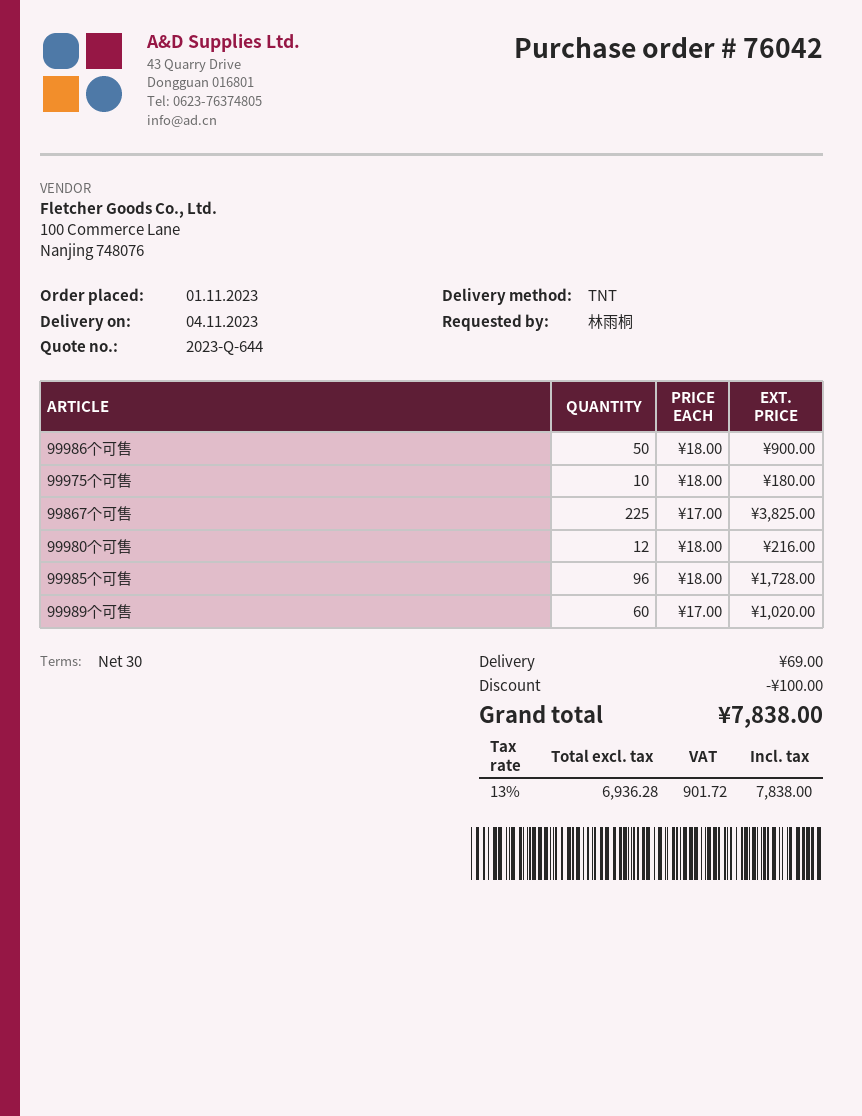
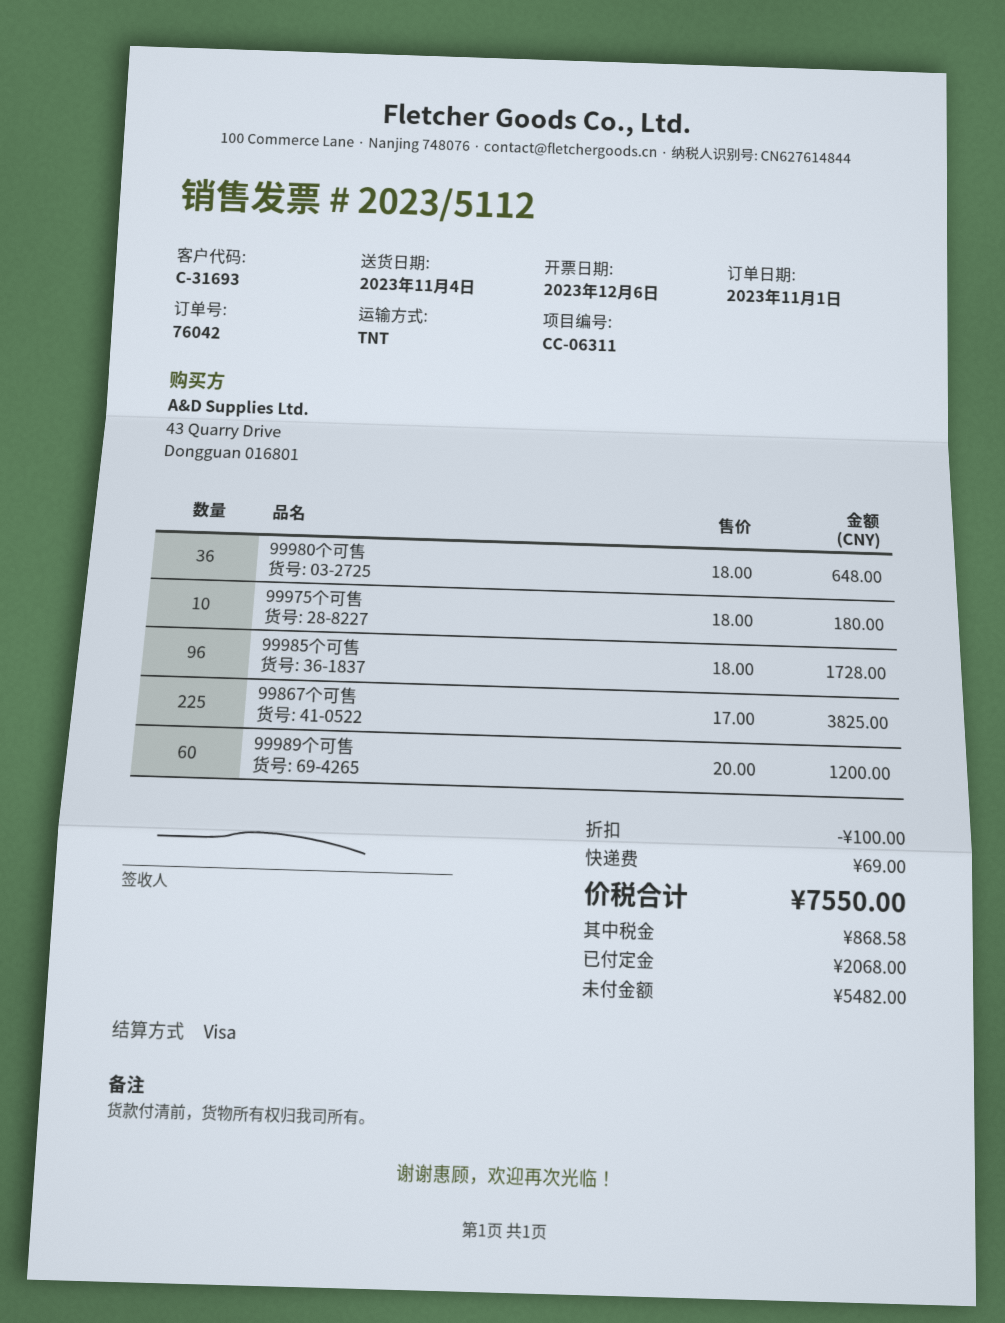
99986个可售: 50 x 18.00 = 900.00 -> none
99980个可售: 12 x 18.00 = 216.00 -> 36 x 18.00 = 648.00
99989个可售: 60 x 17.00 = 1020.00 -> 60 x 20.00 = 1200.00
tax: 901.72 -> 868.58
total: 7838.00 -> 7550.00

